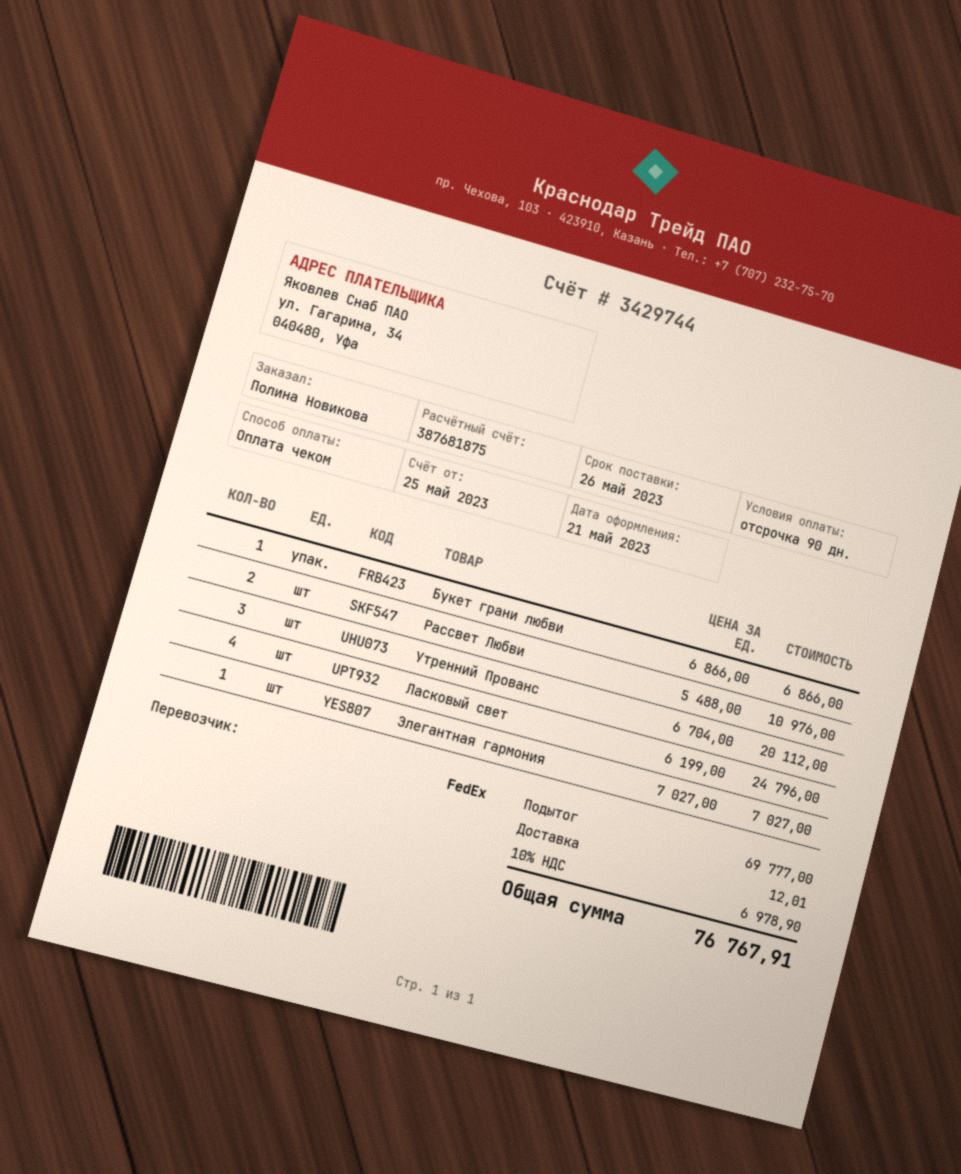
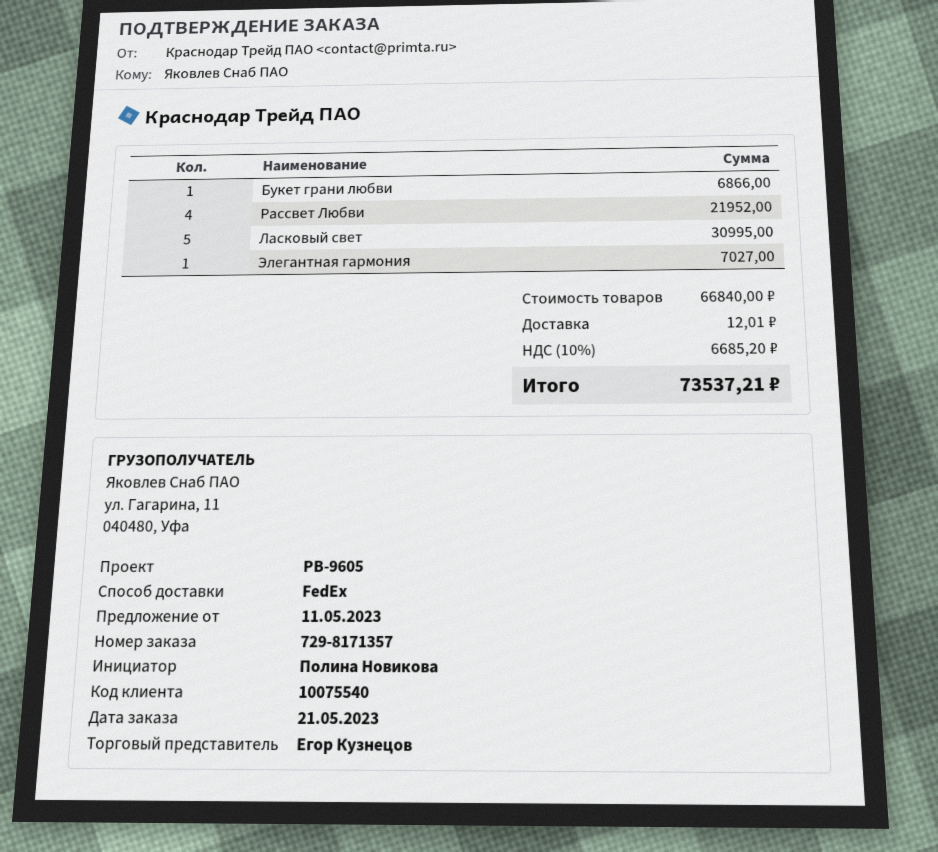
Рассвет Любви: 2 for 10976.00 -> 4 for 21952.00
Утренний Прованс: 3 for 20112.00 -> none
Ласковый свет: 4 for 24796.00 -> 5 for 30995.00
subtotal: 69777.00 -> 66840.00
tax: 10% = 6978.90 -> 10% = 6685.20
total: 76767.91 -> 73537.21

